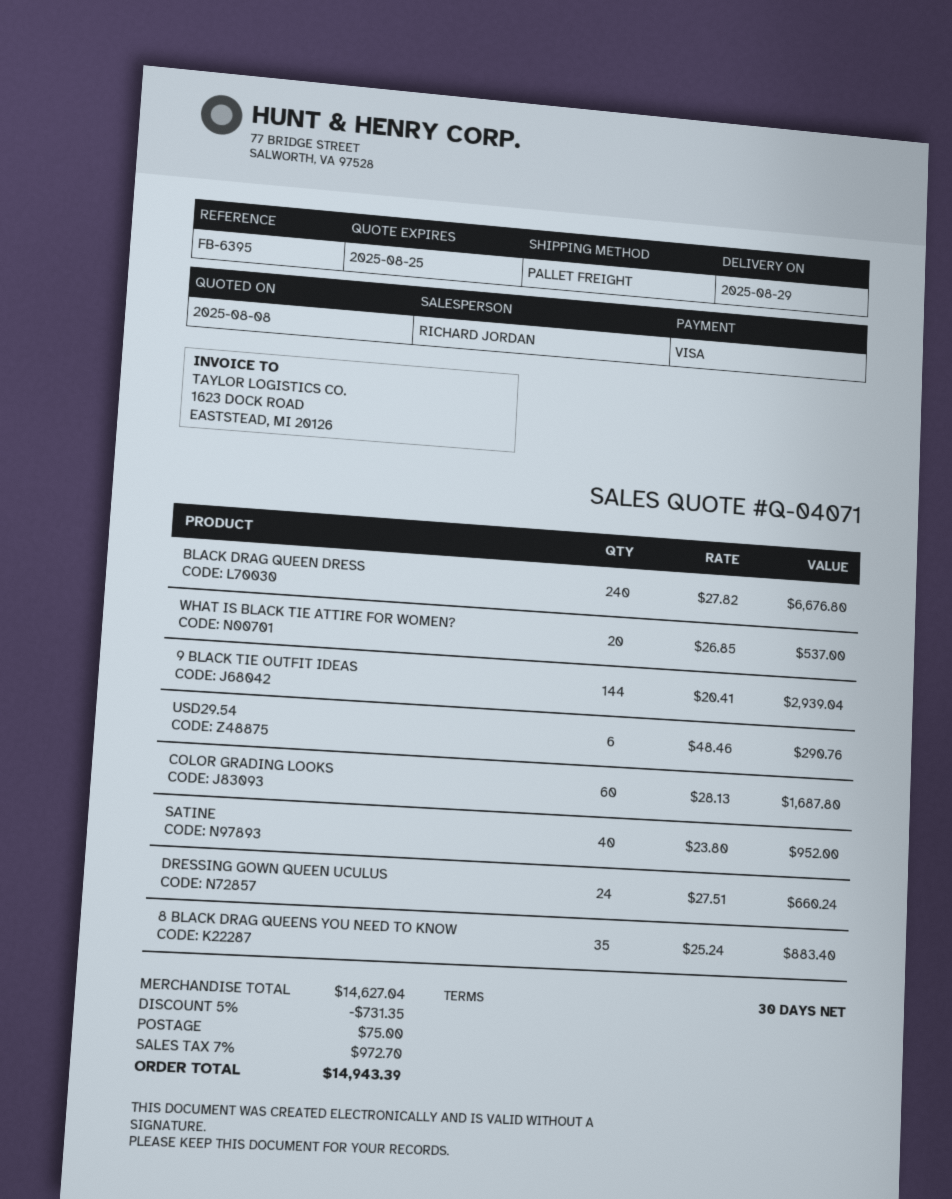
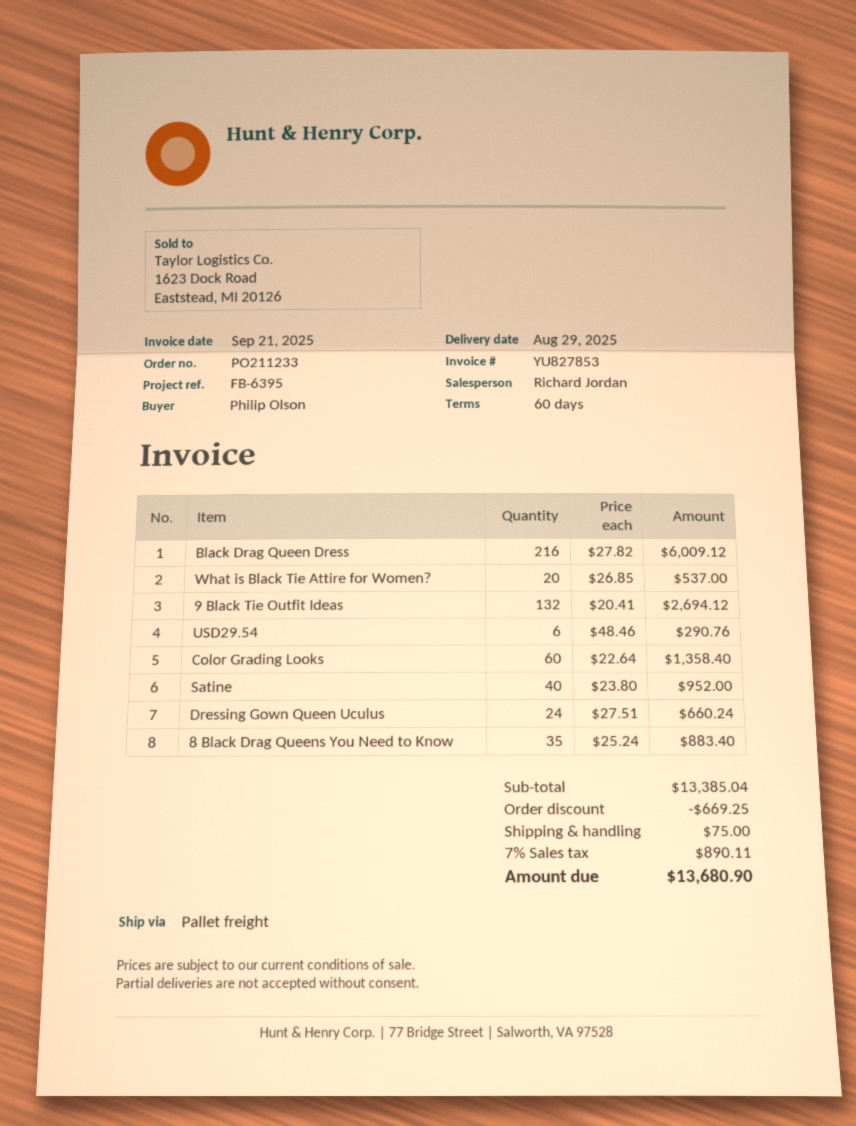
payment terms: 30 days -> 60 days
BLACK DRAG QUEEN DRESS: 240 x 27.82 = 6676.80 -> 216 x 27.82 = 6009.12
9 BLACK TIE OUTFIT IDEAS: 144 x 20.41 = 2939.04 -> 132 x 20.41 = 2694.12
COLOR GRADING LOOKS: 60 x 28.13 = 1687.80 -> 60 x 22.64 = 1358.40
subtotal: 14627.04 -> 13385.04
discount: 731.35 -> 669.25
tax: 7% = 972.70 -> 7% = 890.11
total: 14943.39 -> 13680.90

